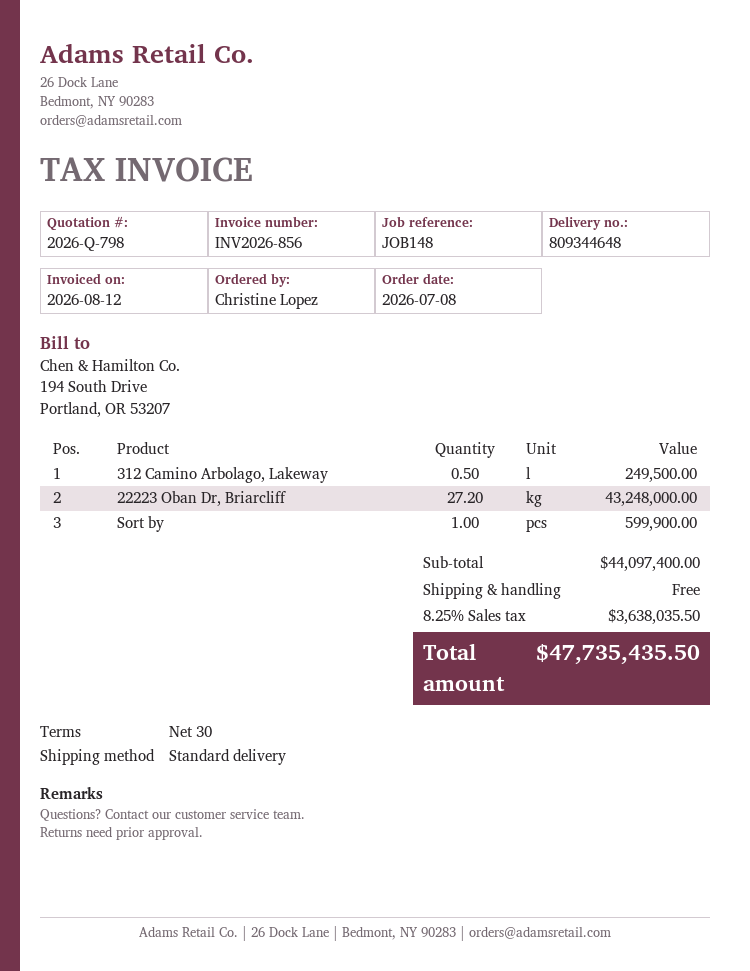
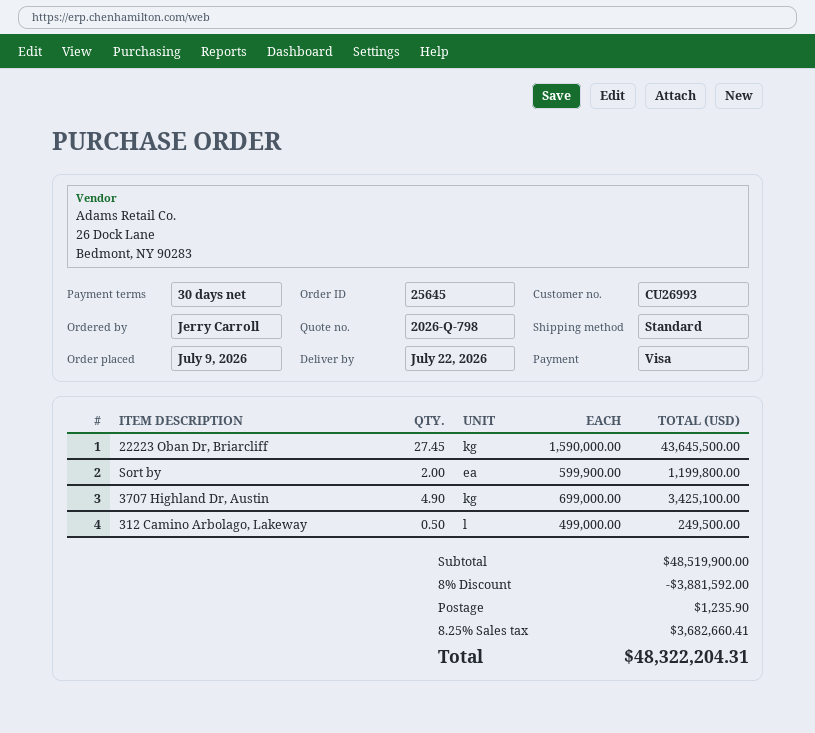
order date: 2026-07-08 -> 2026-07-09
ordered by: Christine Lopez -> Jerry Carroll
22223 Oban Dr, Briarcliff: 27.2 for 43248000.00 -> 27.45 for 43645500.00
Sort by: 1 for 599900.00 -> 2 for 1199800.00
3707 Highland Dr, Austin: none -> 4.9 for 3425100.00
subtotal: 44097400.00 -> 48519900.00
discount: none -> 8% = 3881592.00
shipping: 0.00 -> 1235.90
tax: 8.25% = 3638035.50 -> 8.25% = 3682660.41
total: 47735435.50 -> 48322204.31

